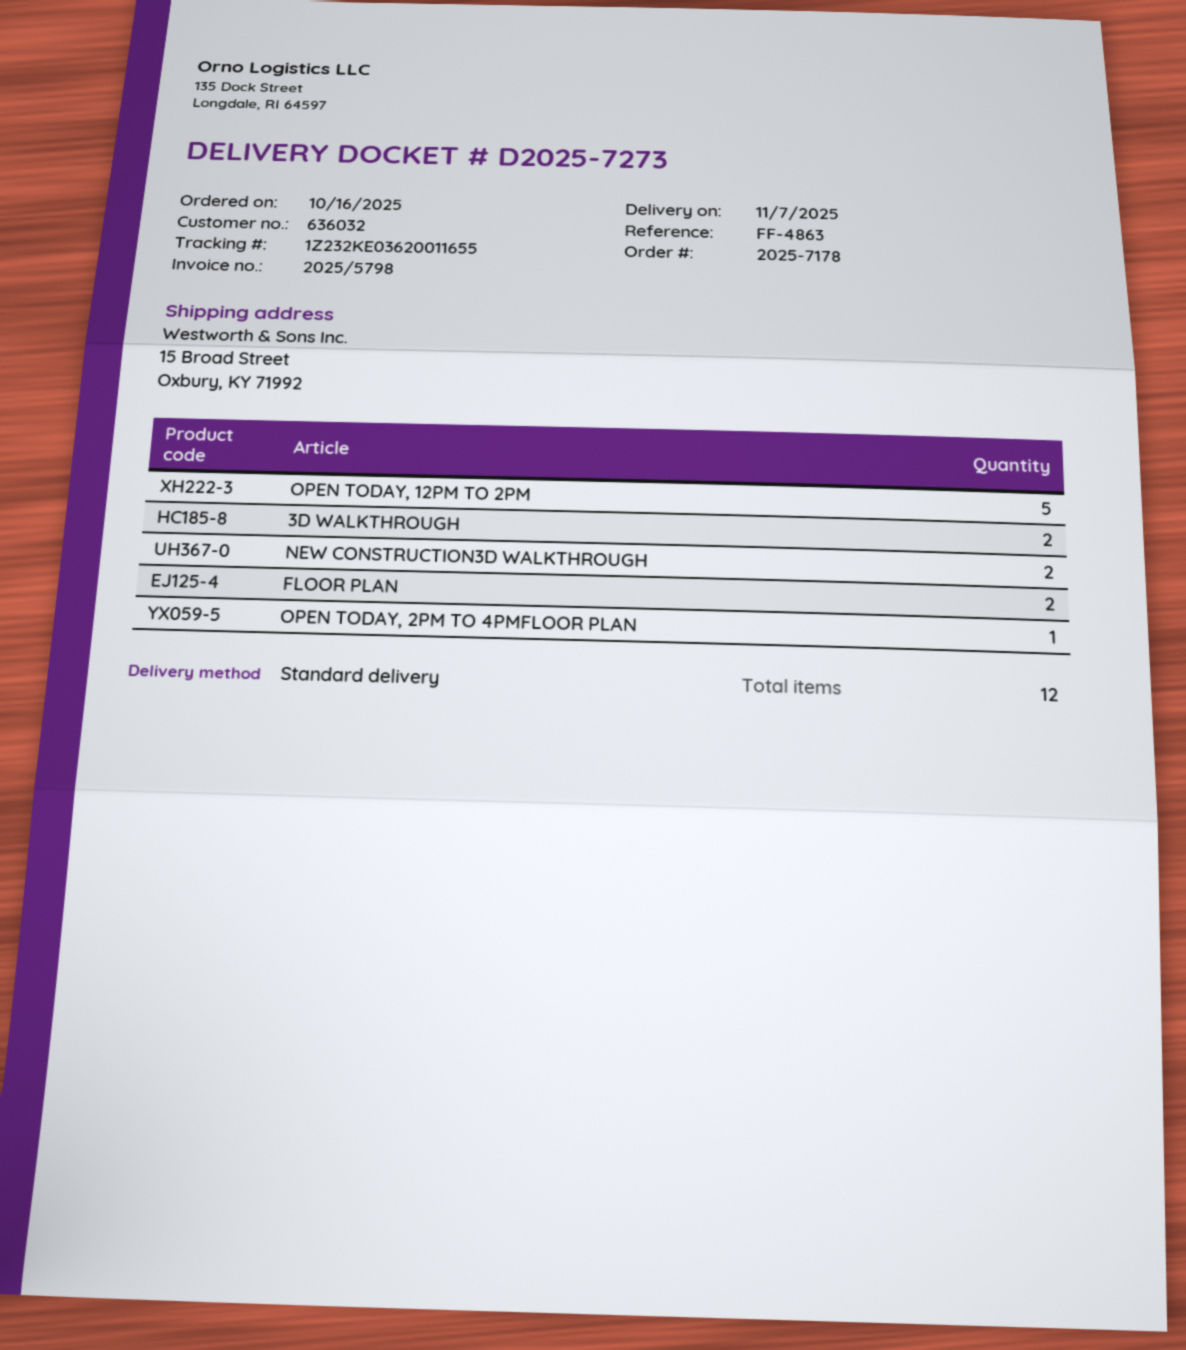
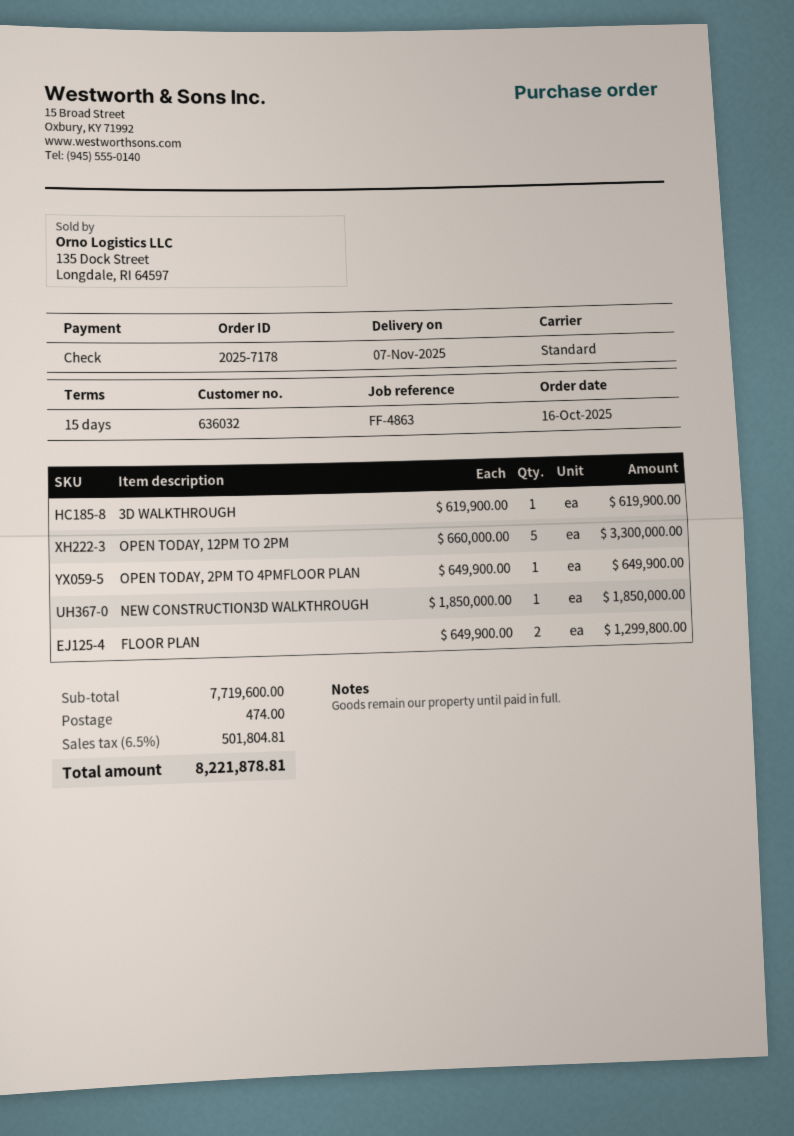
3D WALKTHROUGH: 2 -> 1
NEW CONSTRUCTION3D WALKTHROUGH: 2 -> 1

